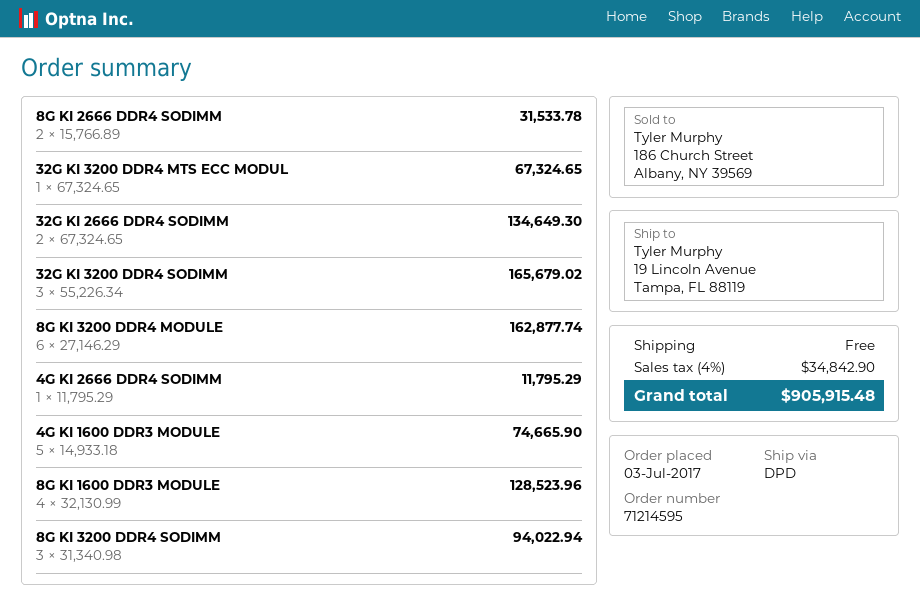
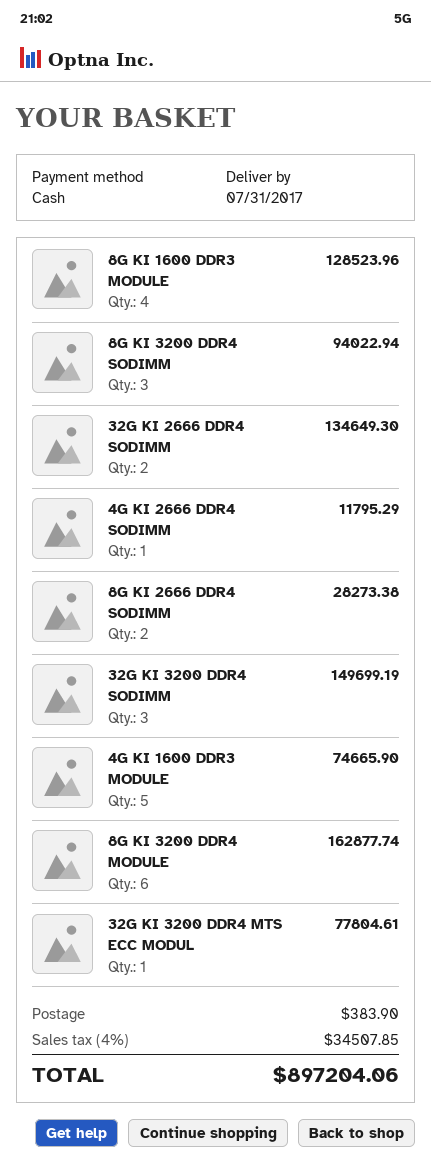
8G KI 2666 DDR4 SODIMM: 2 for 31533.78 -> 2 for 28273.38
32G KI 3200 DDR4 MTS ECC MODUL: 1 for 67324.65 -> 1 for 77804.61
32G KI 3200 DDR4 SODIMM: 3 for 165679.02 -> 3 for 149699.19
shipping: 0.00 -> 383.90
tax: 4% = 34842.90 -> 4% = 34507.85
total: 905915.48 -> 897204.06

